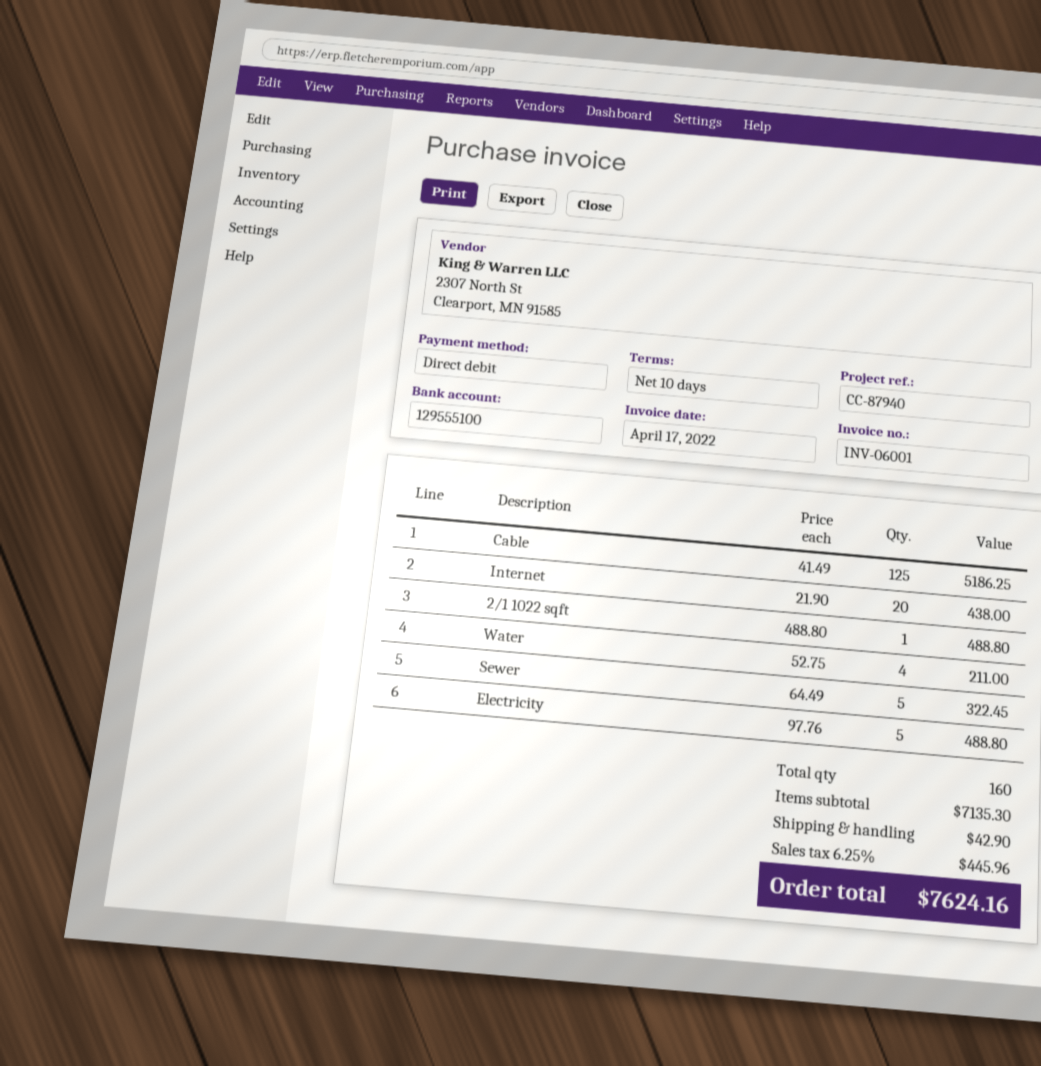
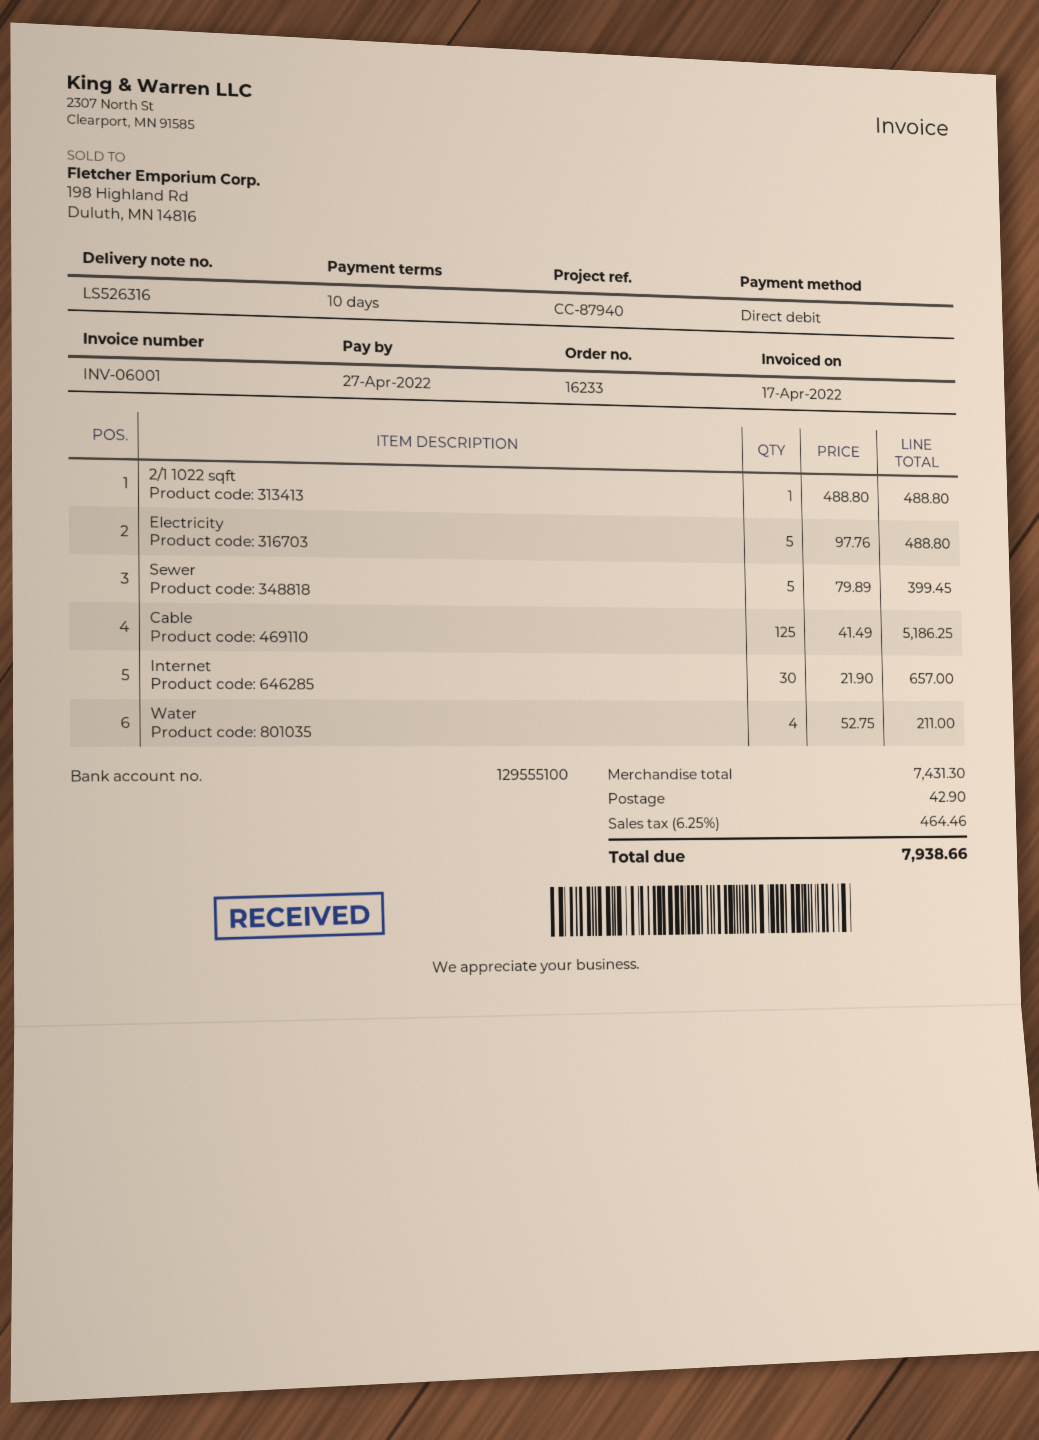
Internet: 20 x 21.90 = 438.00 -> 30 x 21.90 = 657.00
Sewer: 5 x 64.49 = 322.45 -> 5 x 79.89 = 399.45
subtotal: 7135.30 -> 7431.30
tax: 6.25% = 445.96 -> 6.25% = 464.46
total: 7624.16 -> 7938.66

